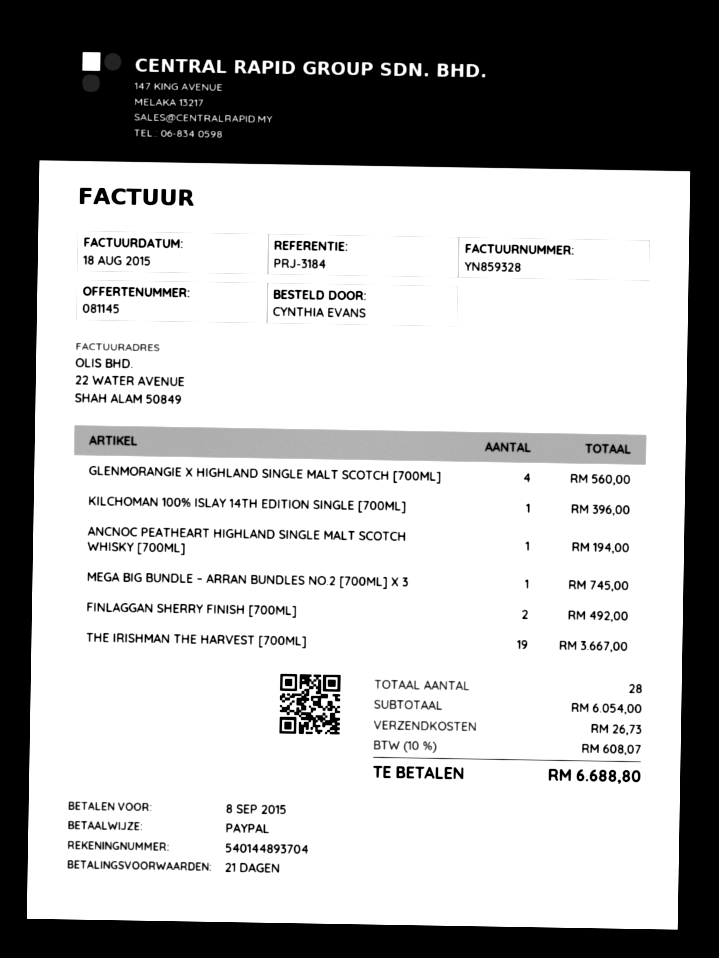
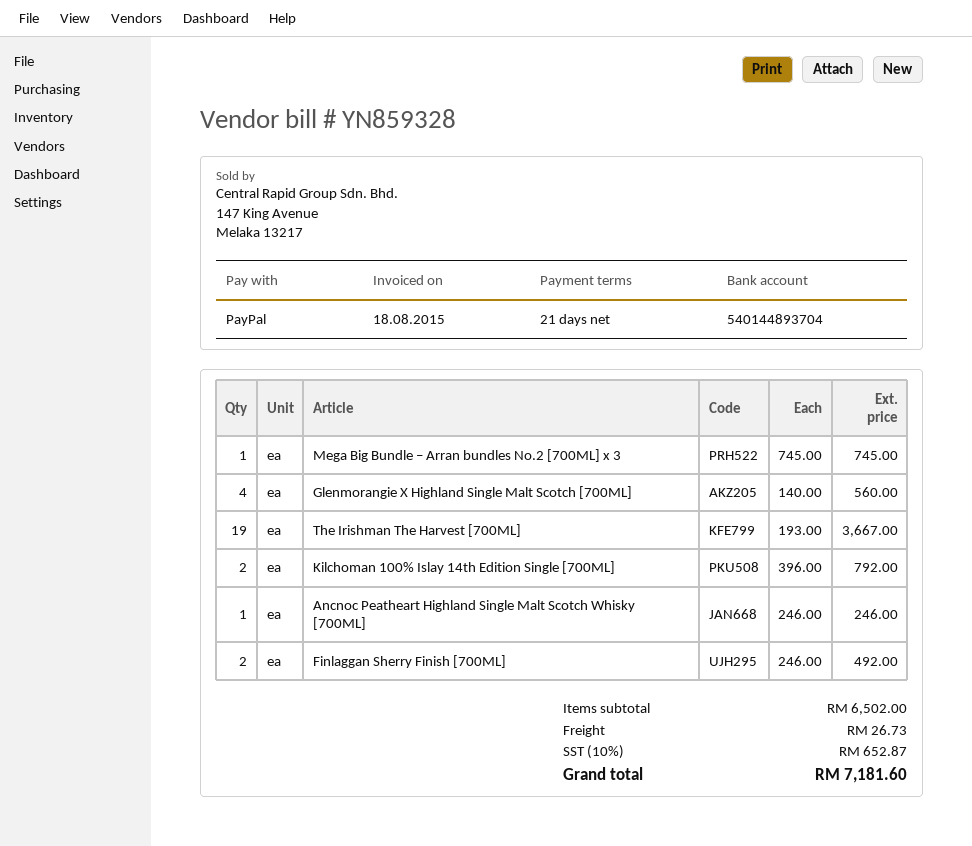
KILCHOMAN 100% ISLAY 14TH EDITION SINGLE [700ML]: 1 for 396.00 -> 2 for 792.00
ANCNOC PEATHEART HIGHLAND SINGLE MALT SCOTCH WHISKY [700ML]: 1 for 194.00 -> 1 for 246.00
subtotal: 6054.00 -> 6502.00
tax: 10% = 608.07 -> 10% = 652.87
total: 6688.80 -> 7181.60

